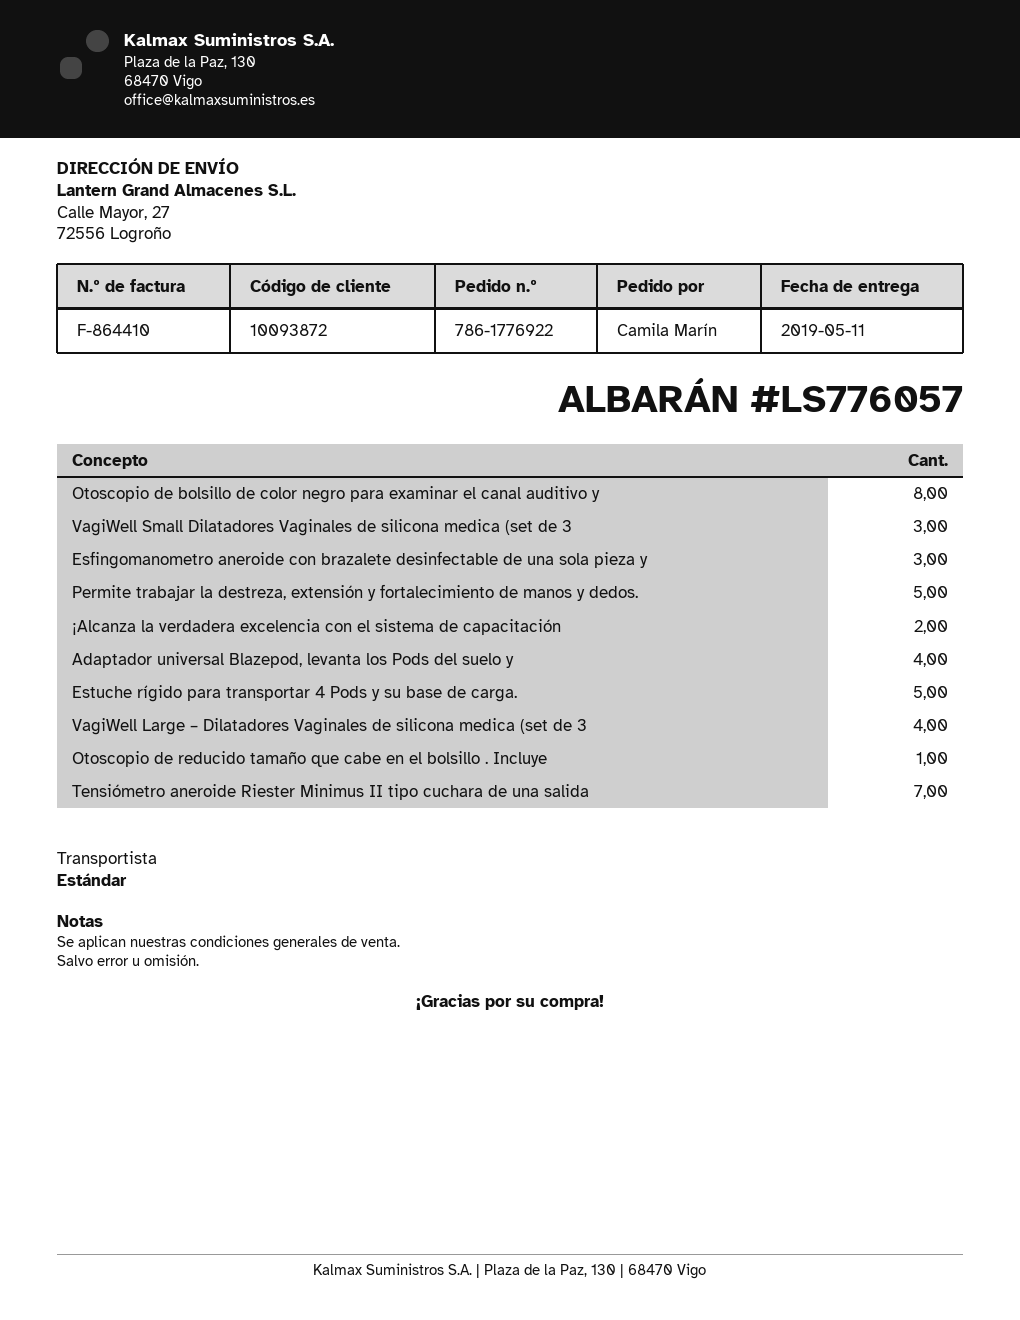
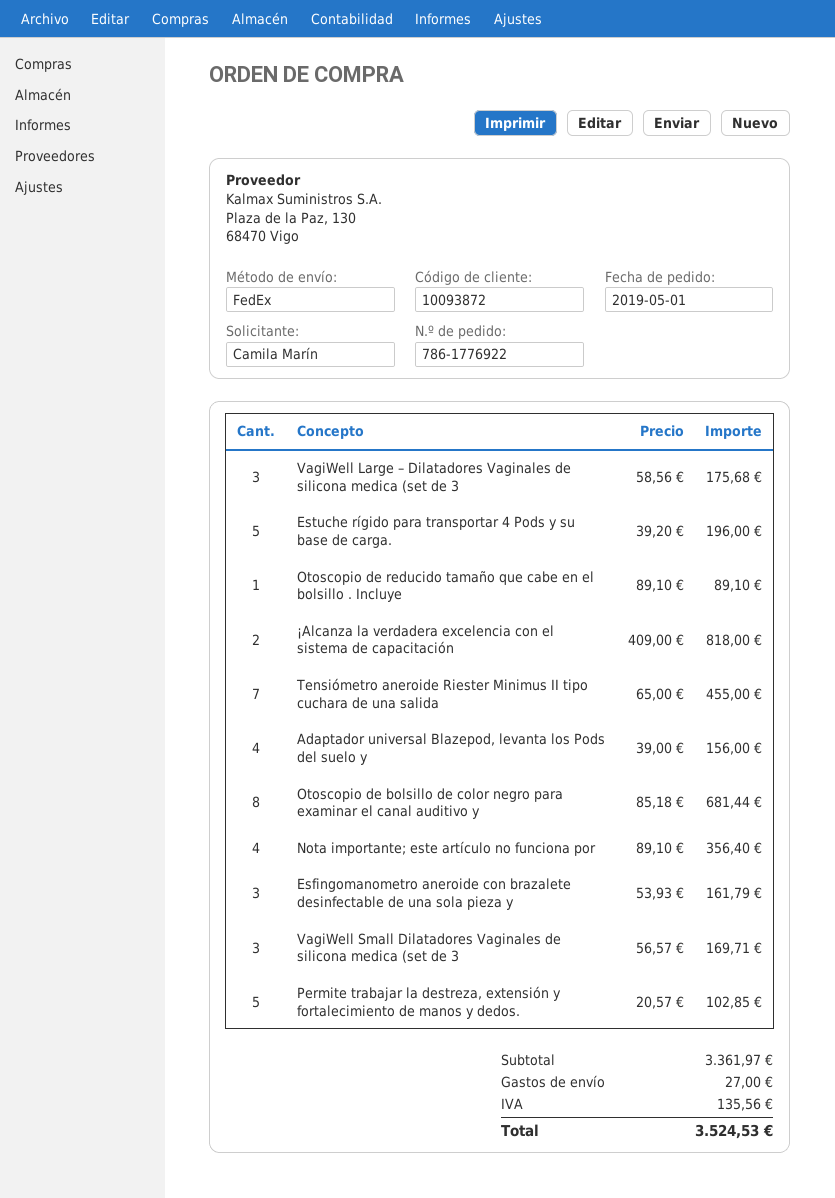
shipping method: standard -> FedEx
VagiWell Large – Dilatadores Vaginales de silicona medica (set de 3: 4 -> 3
Nota importante; este artículo no funciona por: none -> 4

